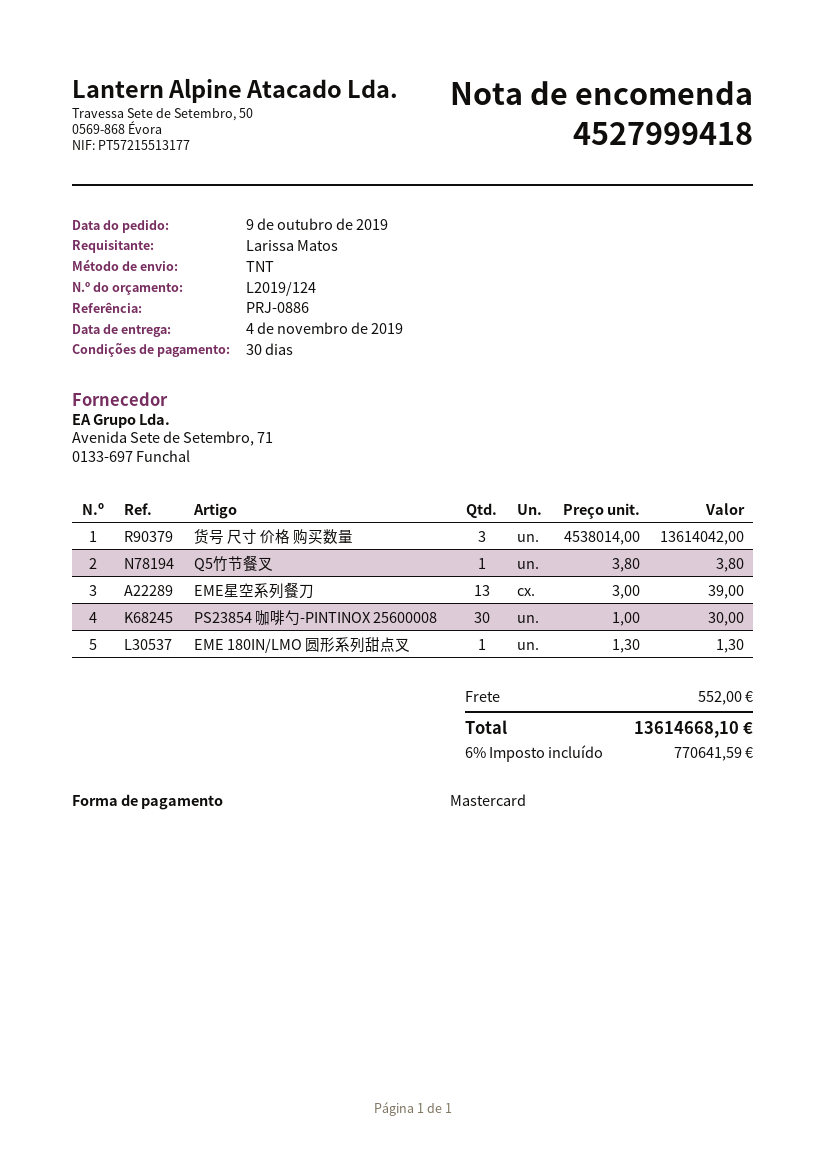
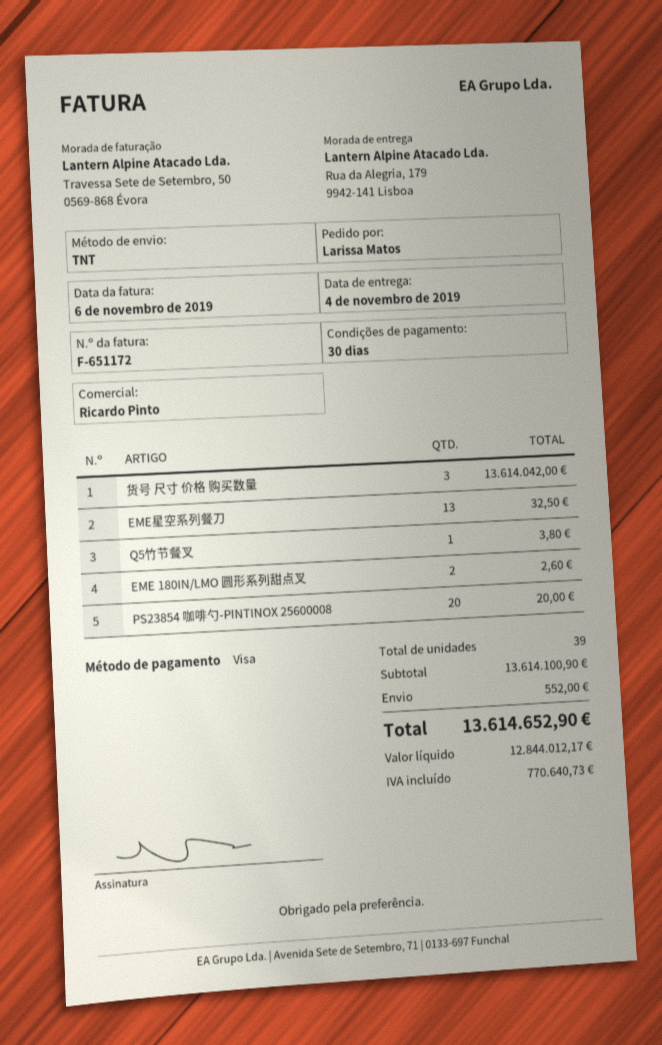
payment method: Mastercard -> Visa
EME星空系列餐刀: 13 for 39.00 -> 13 for 32.50
PS23854 咖啡勺-PINTINOX 25600008: 30 for 30.00 -> 20 for 20.00
EME 180IN/LMO 圆形系列甜点叉: 1 for 1.30 -> 2 for 2.60
tax: 770641.59 -> 770640.73
total: 13614668.10 -> 13614652.90

